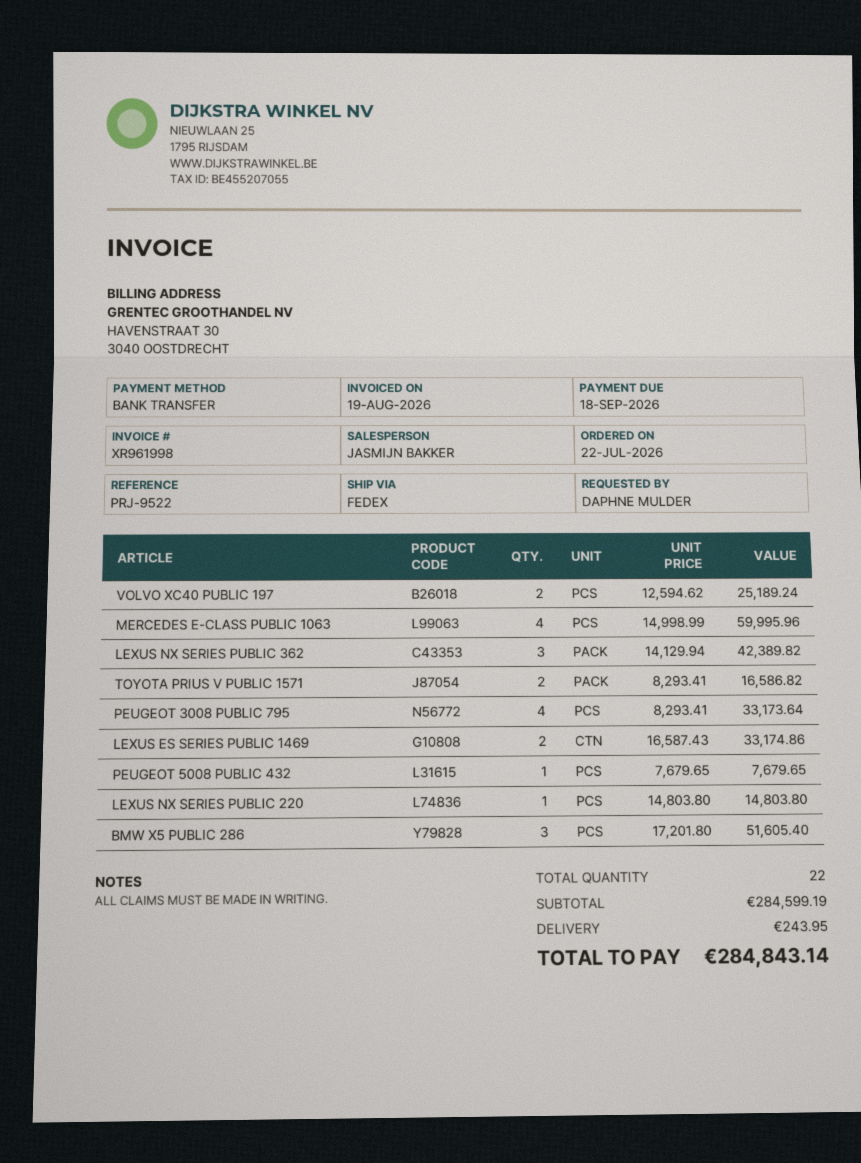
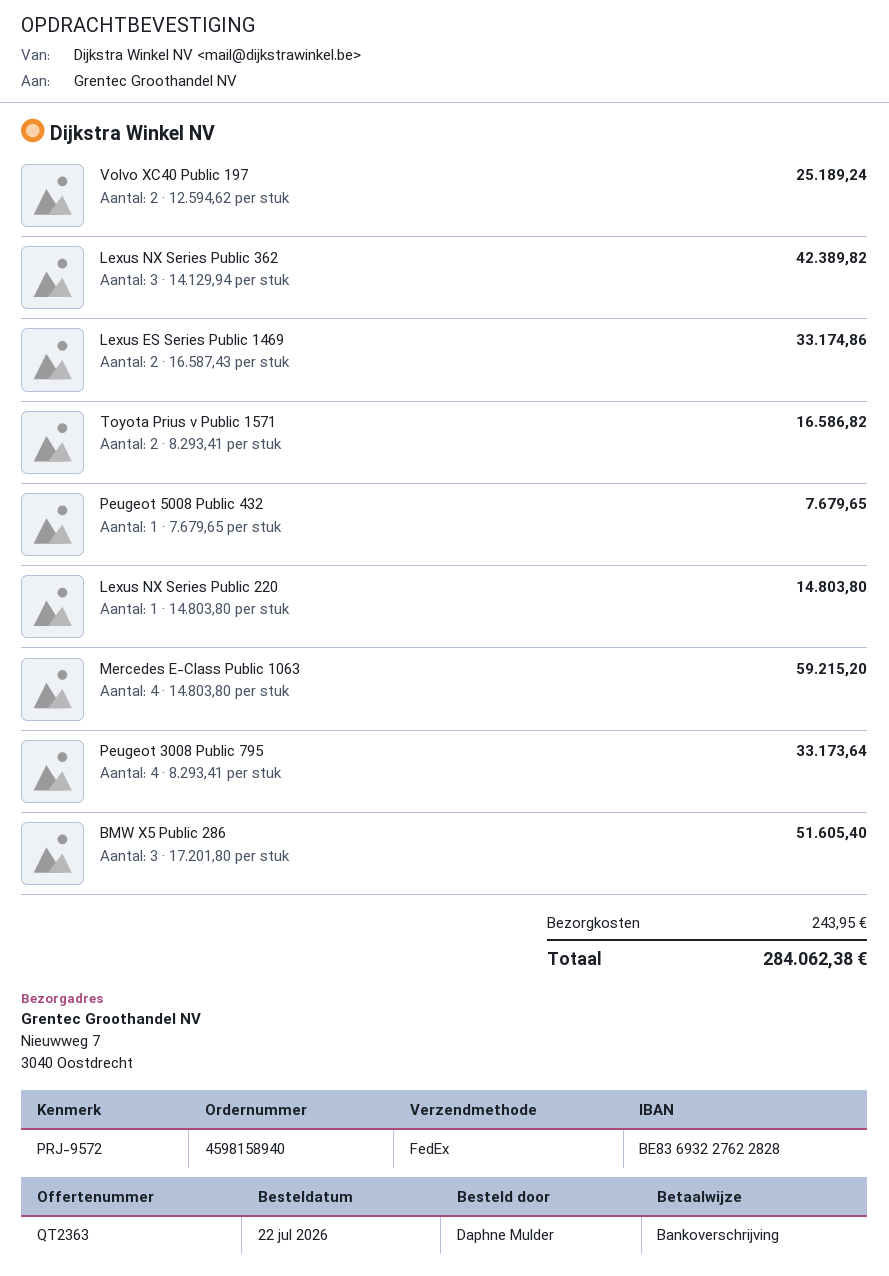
reference: PRJ-9522 -> PRJ-9572
MERCEDES E-CLASS PUBLIC 1063: 4 x 14998.99 = 59995.96 -> 4 x 14803.80 = 59215.20
total: 284843.14 -> 284062.38

